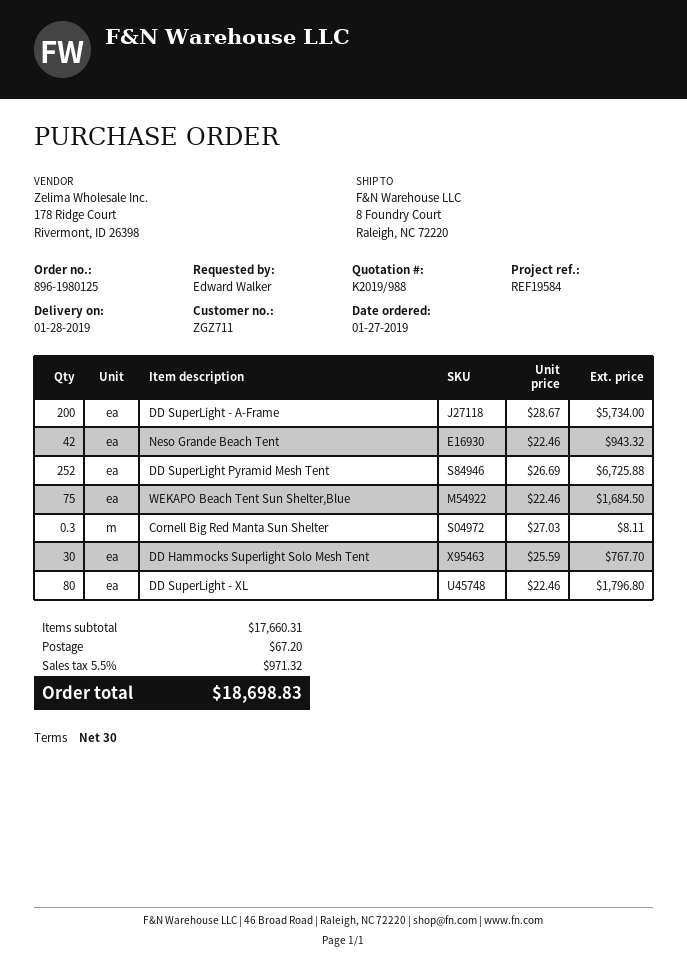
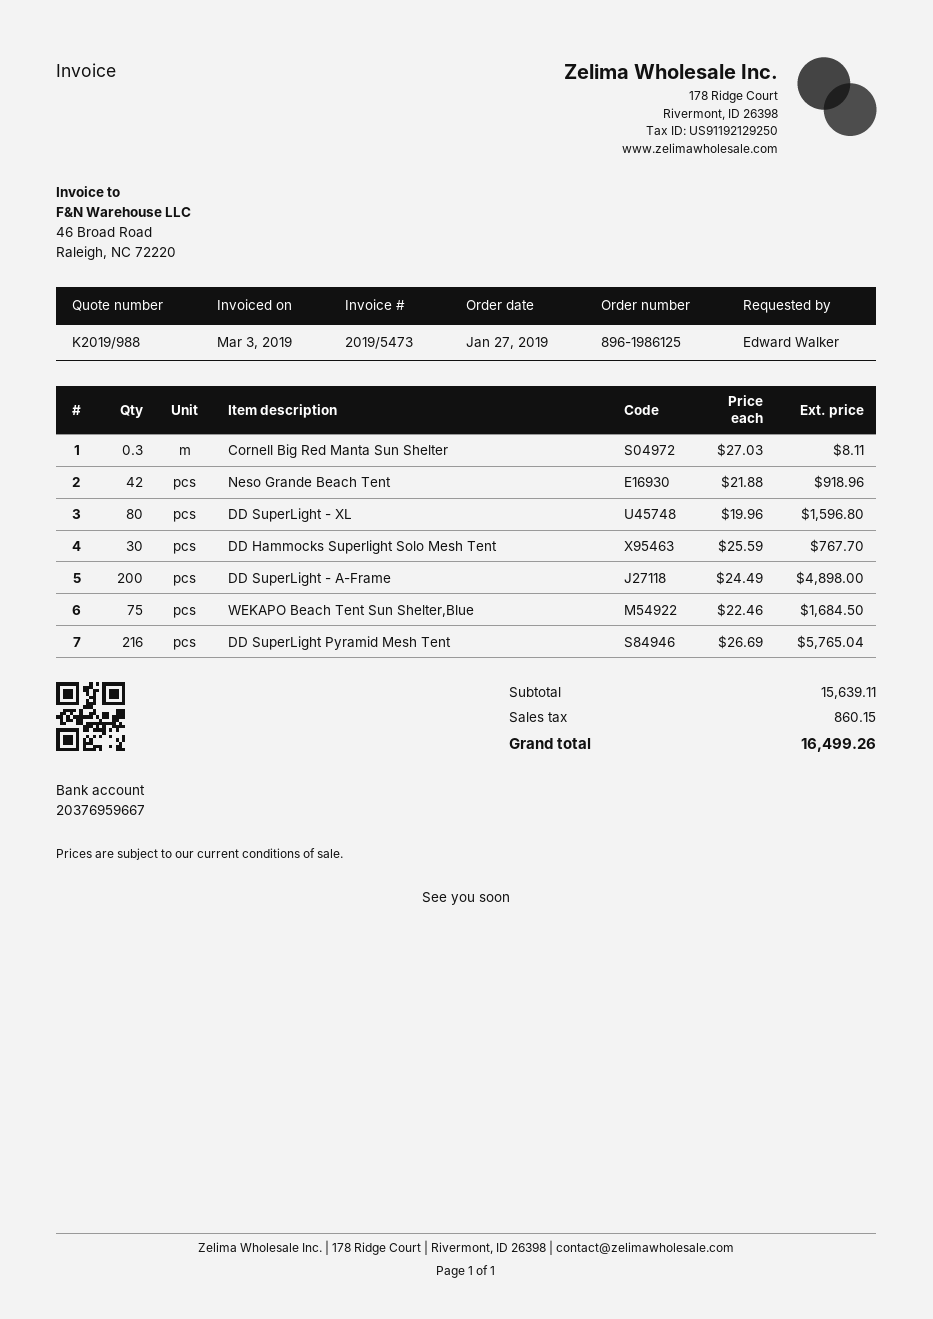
order number: 896-1980125 -> 896-1986125
DD SuperLight - A-Frame: 200 x 28.67 = 5734.00 -> 200 x 24.49 = 4898.00
Neso Grande Beach Tent: 42 x 22.46 = 943.32 -> 42 x 21.88 = 918.96
DD SuperLight Pyramid Mesh Tent: 252 x 26.69 = 6725.88 -> 216 x 26.69 = 5765.04
DD SuperLight - XL: 80 x 22.46 = 1796.80 -> 80 x 19.96 = 1596.80
subtotal: 17660.31 -> 15639.11
shipping: 67.20 -> none
tax: 971.32 -> 860.15
total: 18698.83 -> 16499.26

